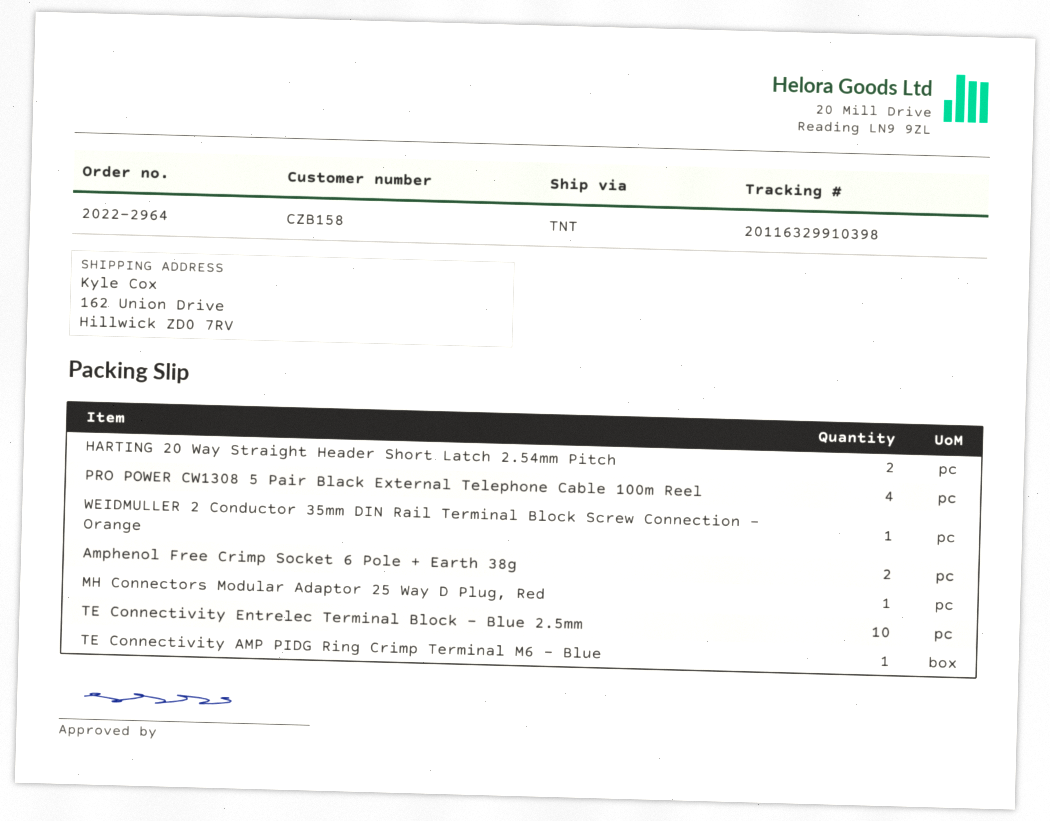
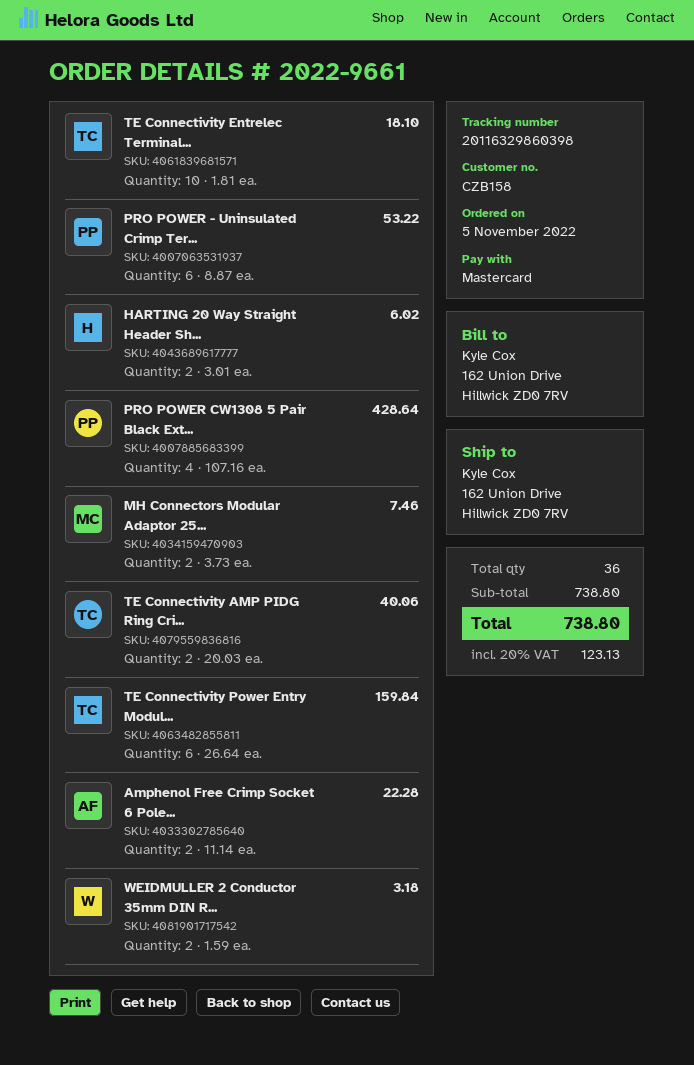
order number: 2022-2964 -> 2022-9661
tracking number: 20116329910398 -> 20116329860398
WEIDMULLER 2 Conductor 35mm DIN Rail Terminal Block Screw Connection - Orange: 1 -> 2
MH Connectors Modular Adaptor 25 Way D Plug, Red: 1 -> 2
TE Connectivity AMP PIDG Ring Crimp Terminal M6 - Blue: 1 -> 2
PRO POWER - Uninsulated Crimp Ter...: none -> 6
TE Connectivity Power Entry Modul...: none -> 6

